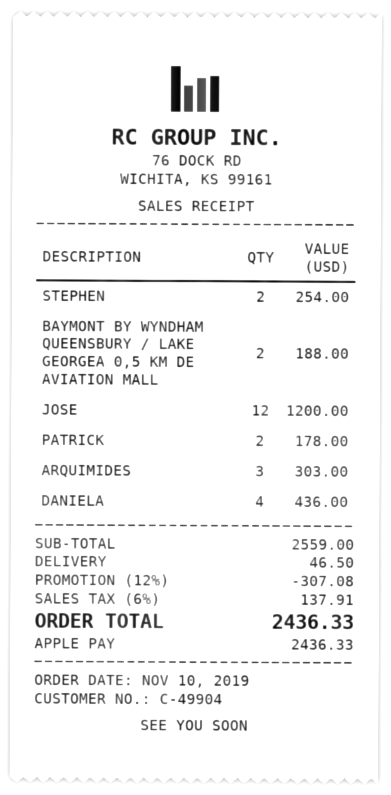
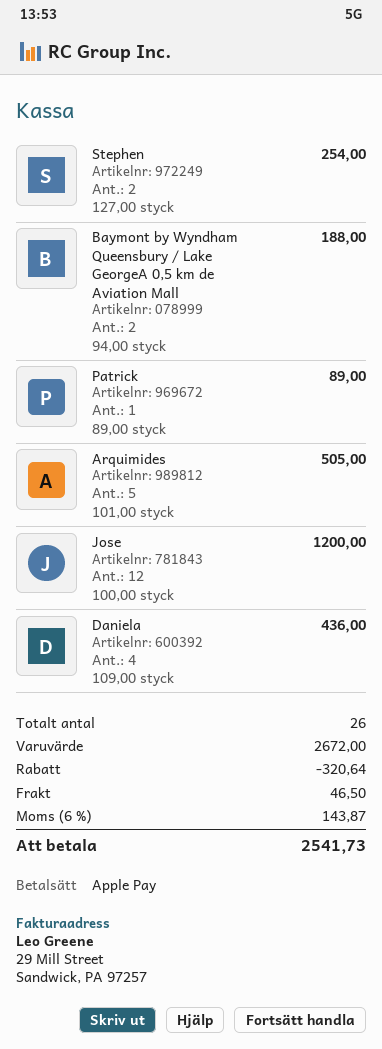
PATRICK: 2 for 178.00 -> 1 for 89.00
ARQUIMIDES: 3 for 303.00 -> 5 for 505.00
subtotal: 2559.00 -> 2672.00
discount: 307.08 -> 320.64
tax: 6% = 137.91 -> 6% = 143.87
total: 2436.33 -> 2541.73

